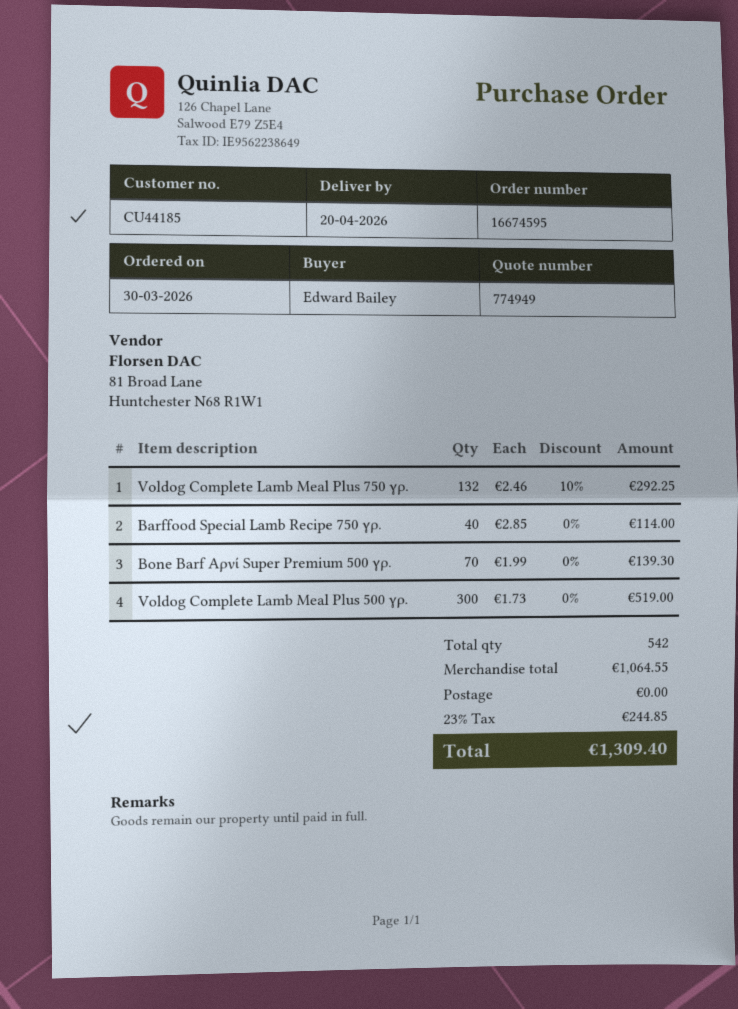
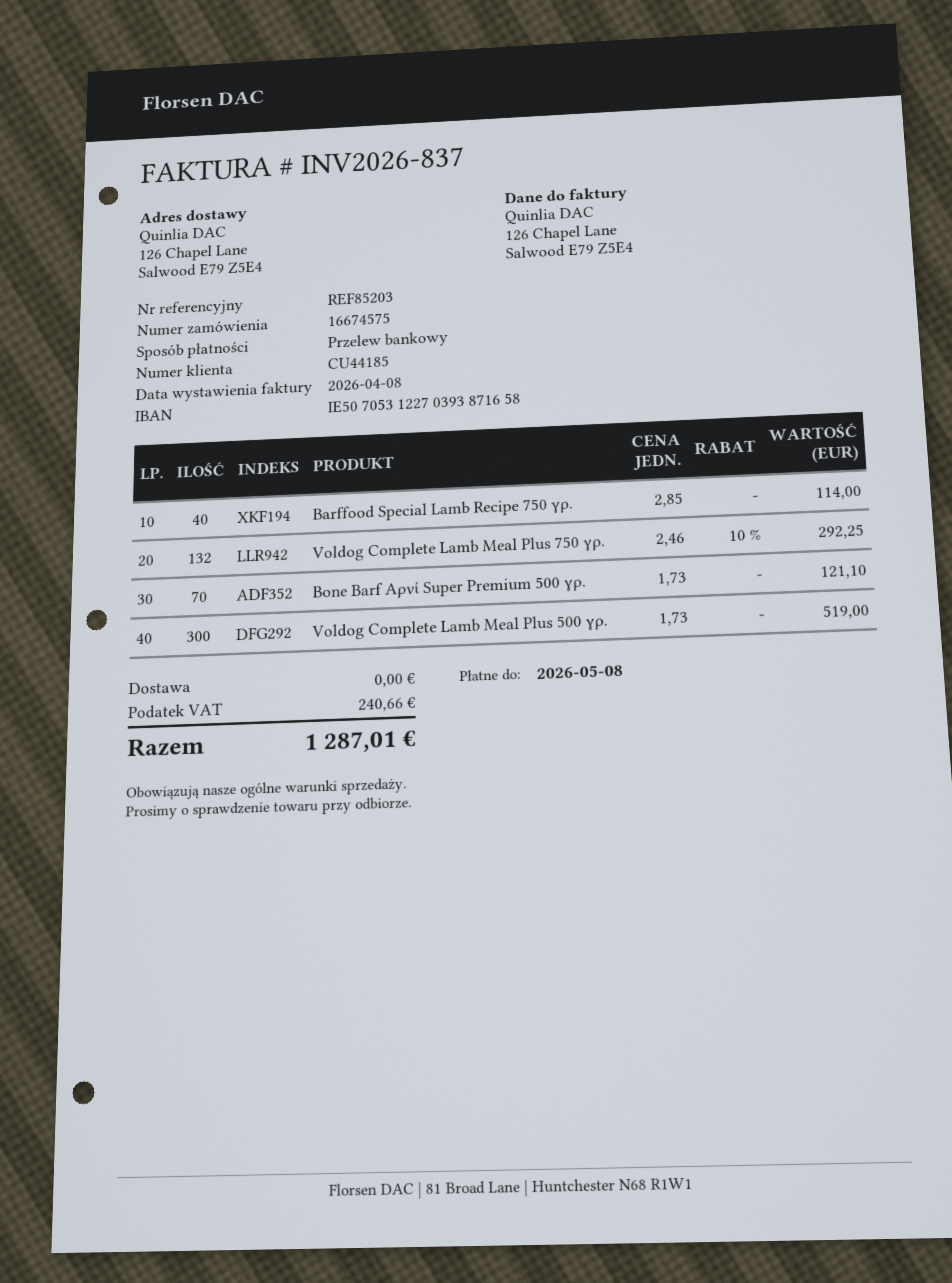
order number: 16674595 -> 16674575
Bone Barf Αρνί Super Premium 500 γρ.: 70 x 1.99 = 139.30 -> 70 x 1.73 = 121.10
tax: 244.85 -> 240.66
total: 1309.40 -> 1287.01

